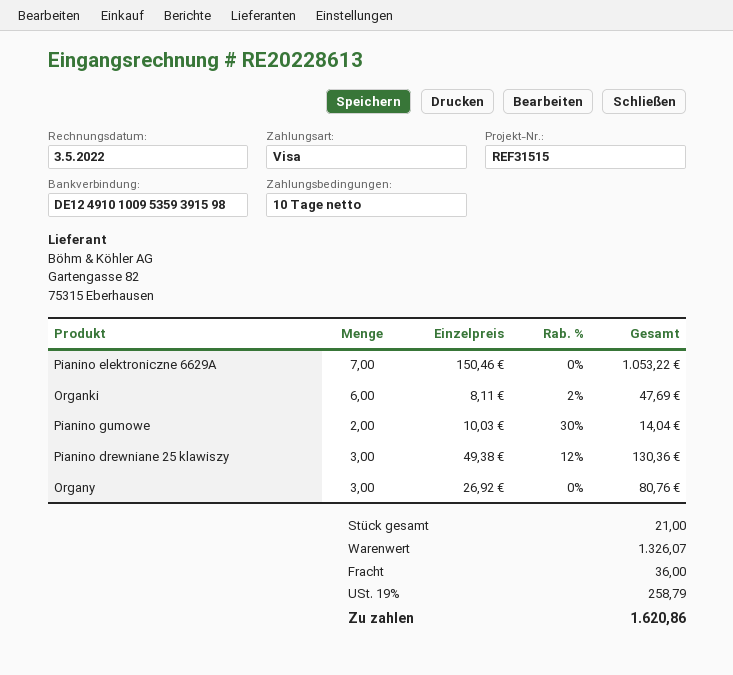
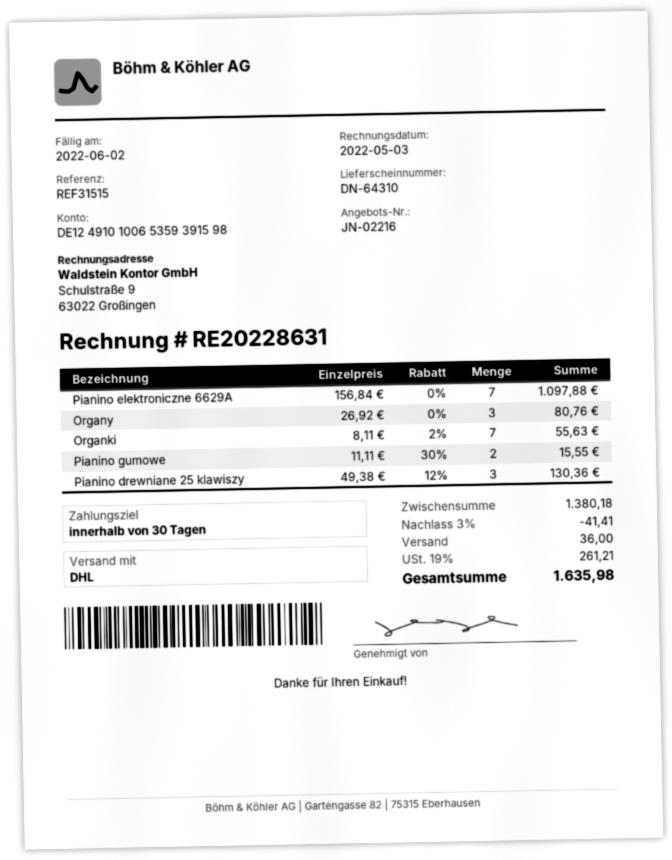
invoice number: RE20228613 -> RE20228631
payment terms: 10 days -> 30 days
bank account: DE12491010095359391598 -> DE12491010065359391598
Pianino elektroniczne 6629A: 7 x 150.46 = 1053.22 -> 7 x 156.84 = 1097.88
Organki: 6 x 8.11 - 2% = 47.69 -> 7 x 8.11 - 2% = 55.63
Pianino gumowe: 2 x 10.03 - 30% = 14.04 -> 2 x 11.11 - 30% = 15.55
subtotal: 1326.07 -> 1380.18
discount: none -> 3% = 41.41
tax: 19% = 258.79 -> 19% = 261.21
total: 1620.86 -> 1635.98

